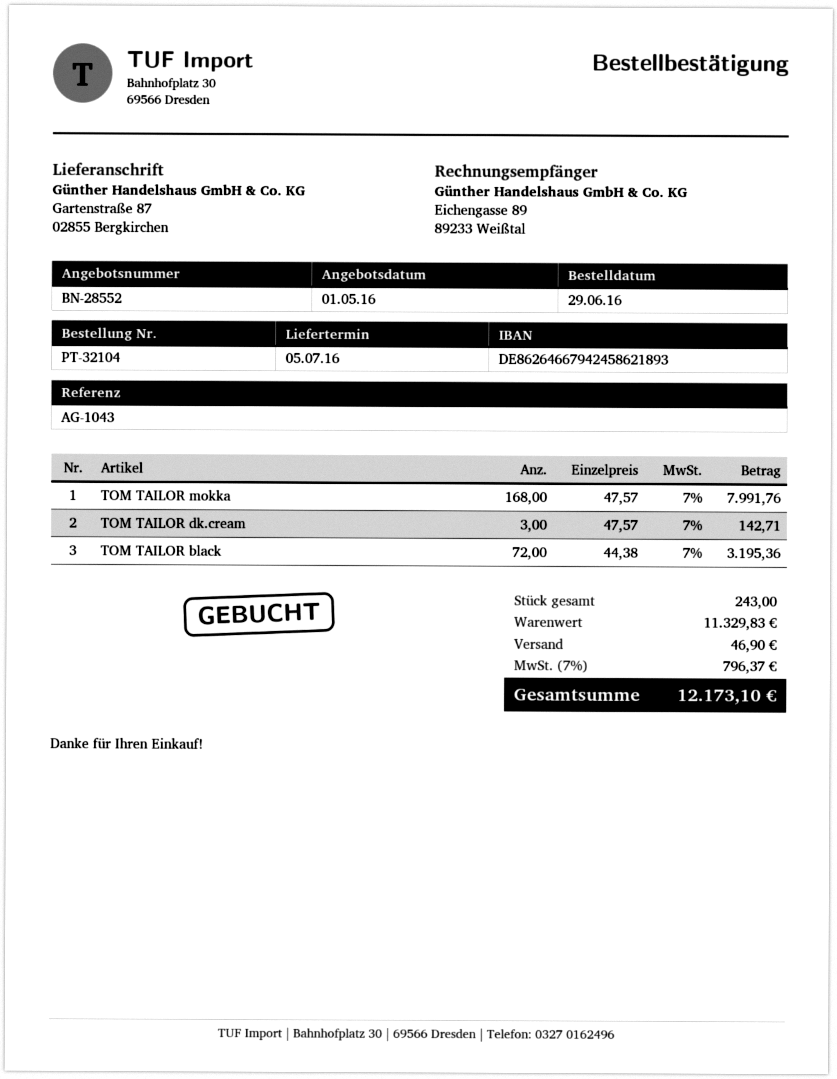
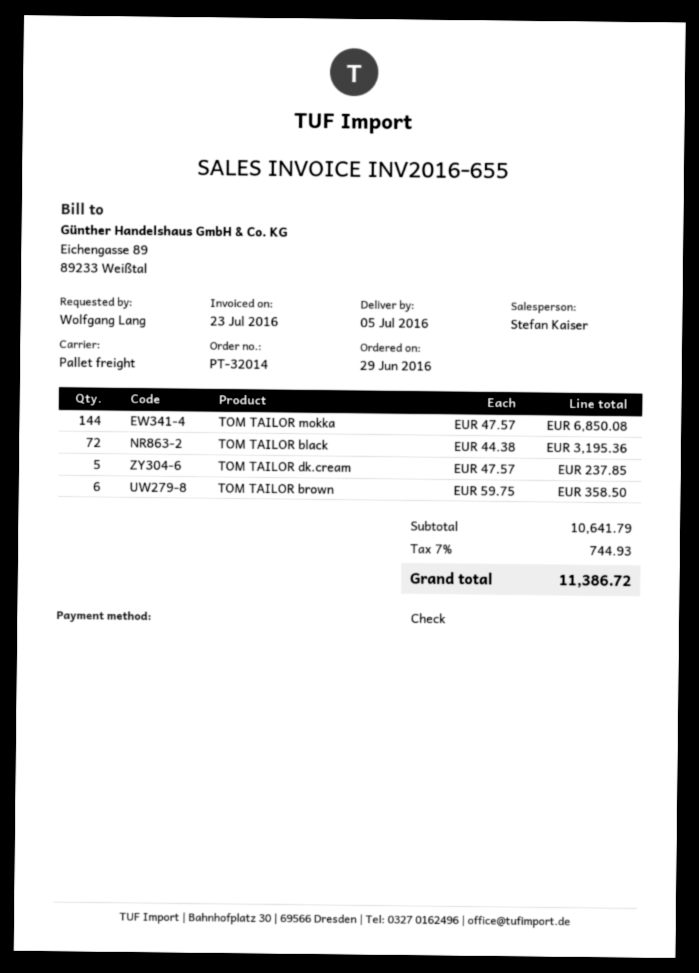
order number: PT-32104 -> PT-32014
TOM TAILOR mokka: 168 x 47.57 = 7991.76 -> 144 x 47.57 = 6850.08
TOM TAILOR dk.cream: 3 x 47.57 = 142.71 -> 5 x 47.57 = 237.85
TOM TAILOR brown: none -> 6 x 59.75 = 358.50
subtotal: 11329.83 -> 10641.79
shipping: 46.90 -> none
tax: 7% = 796.37 -> 7% = 744.93
total: 12173.10 -> 11386.72

